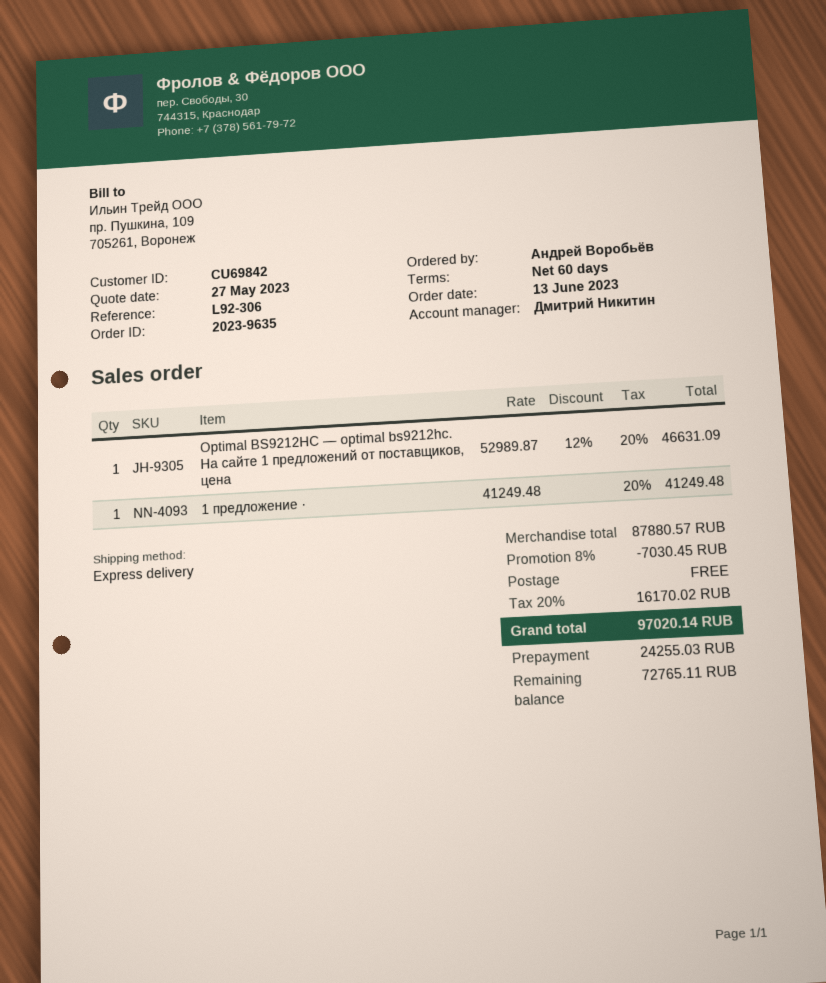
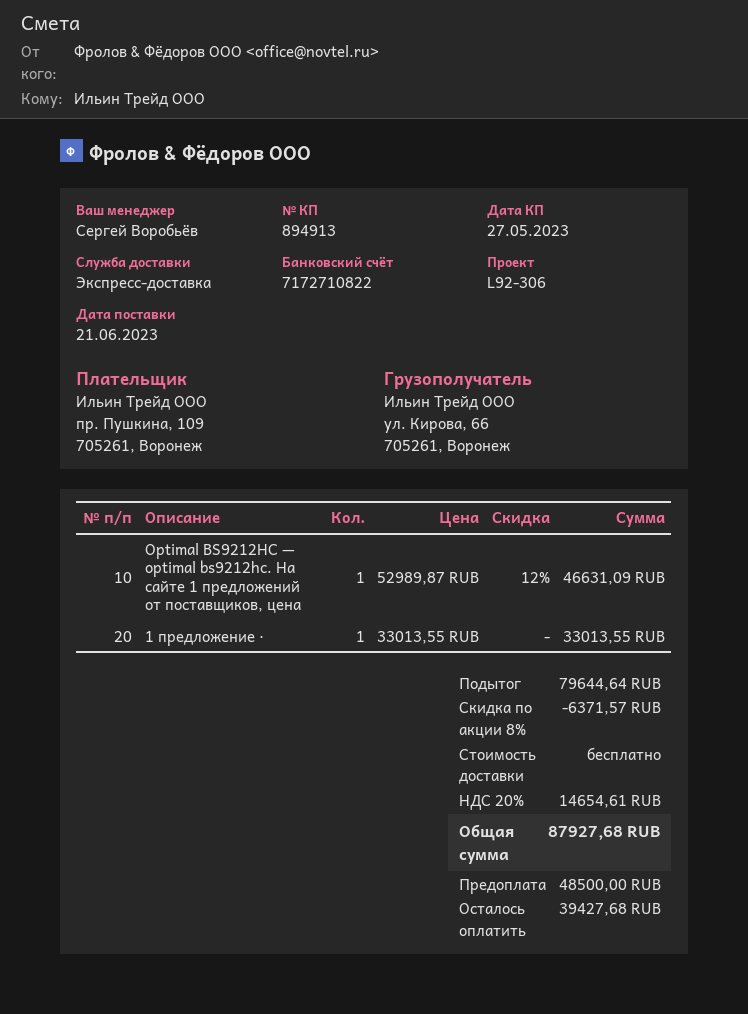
sales rep: Дмитрий Никитин -> Сергей Воробьёв
1 предложение ·: 1 x 41249.48 = 41249.48 -> 1 x 33013.55 = 33013.55
subtotal: 87880.57 -> 79644.64
discount: 8% = 7030.45 -> 8% = 6371.57
tax: 20% = 16170.02 -> 20% = 14654.61
total: 97020.14 -> 87927.68
deposit: 24255.03 -> 48500.00
balance: 72765.11 -> 39427.68

